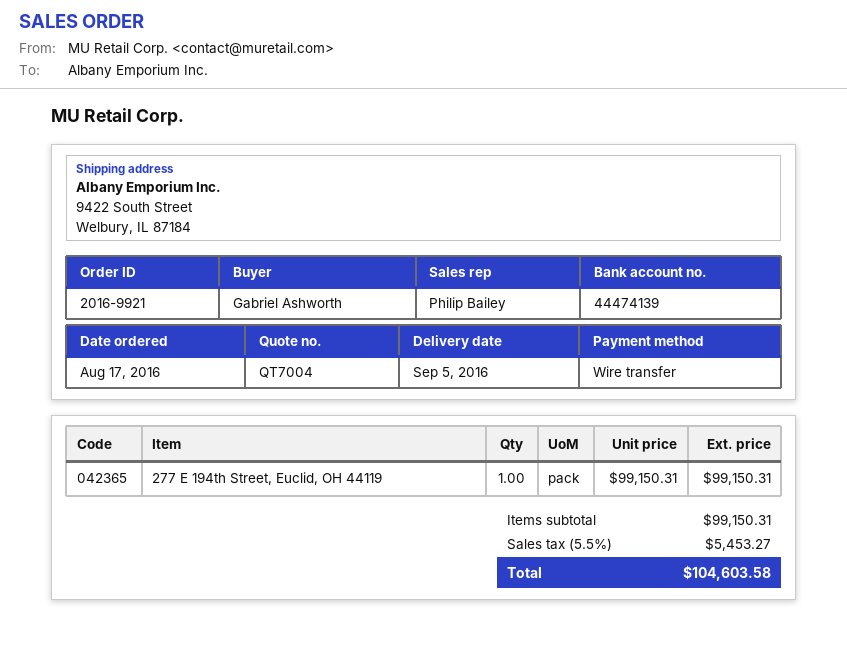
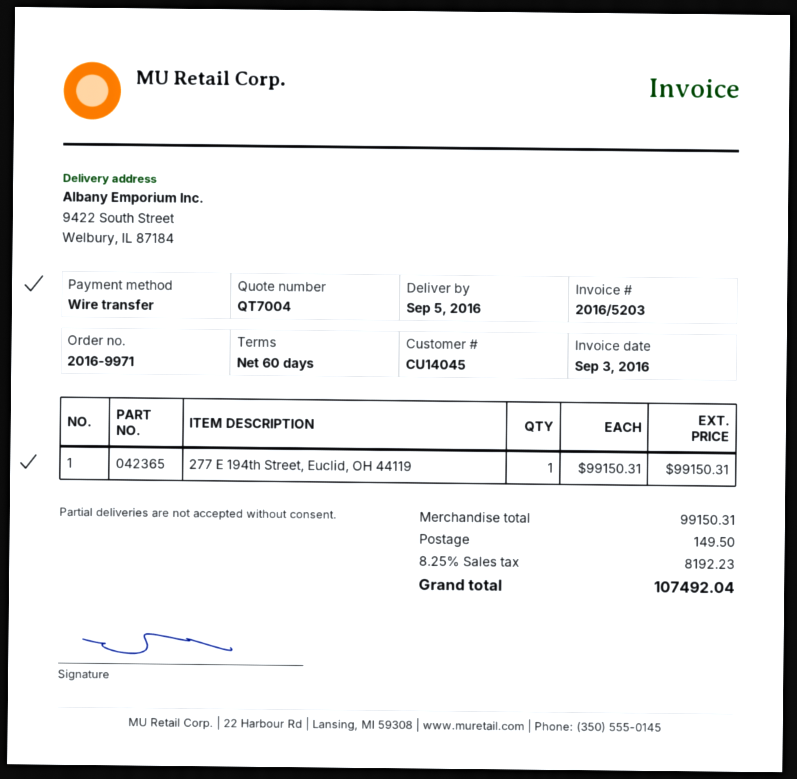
order number: 2016-9921 -> 2016-9971
shipping: none -> 149.50
tax: 5.5% = 5453.27 -> 8.25% = 8192.23
total: 104603.58 -> 107492.04

